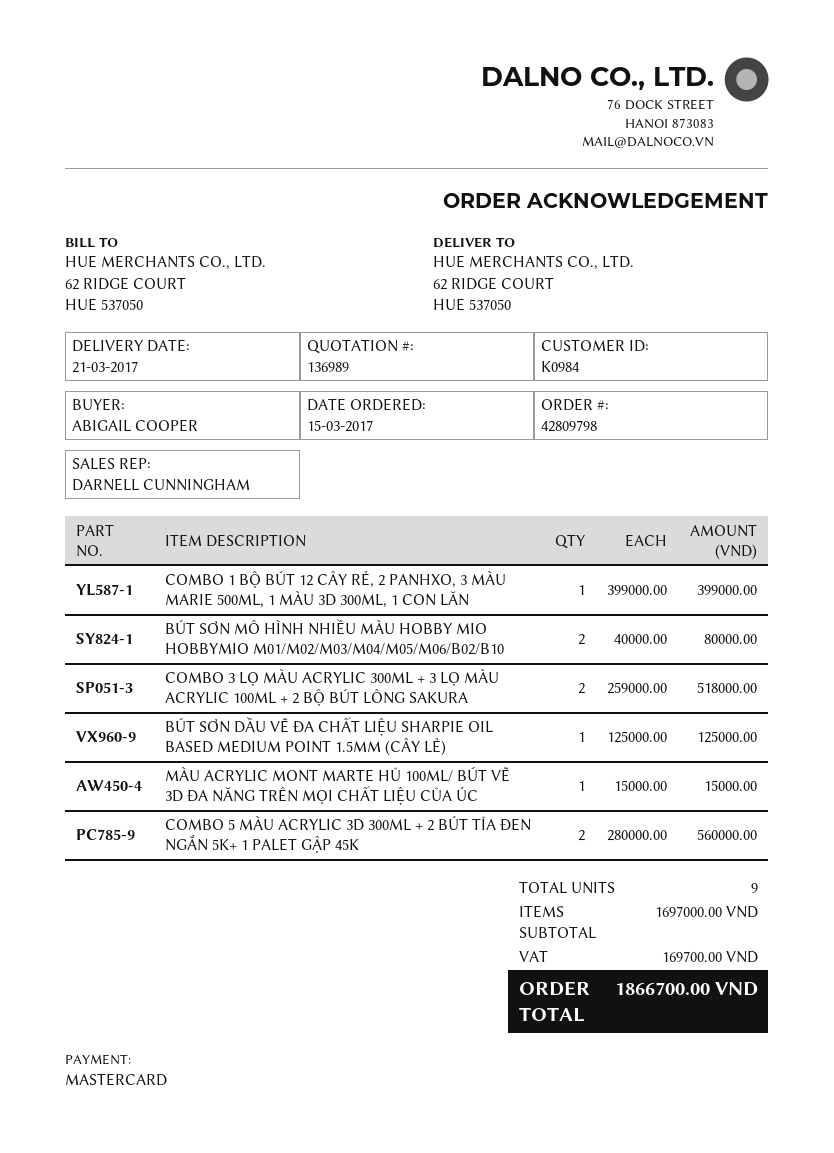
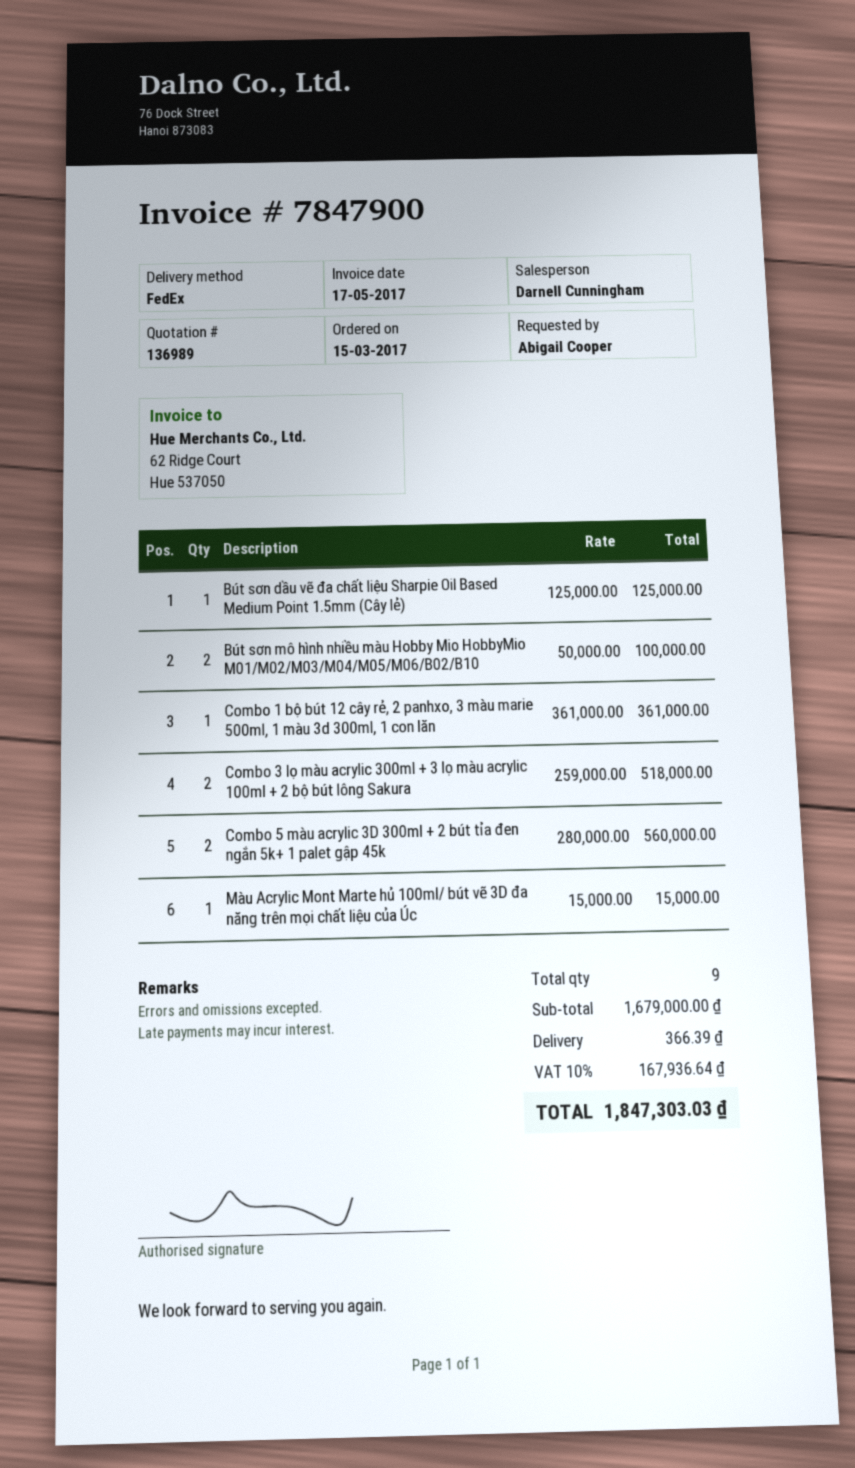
COMBO 1 BỘ BÚT 12 CÂY RẺ, 2 PANHXO, 3 MÀU MARIE 500ML, 1 MÀU 3D 300ML, 1 CON LĂN: 1 x 399000.00 = 399000.00 -> 1 x 361000.00 = 361000.00
BÚT SƠN MÔ HÌNH NHIỀU MÀU HOBBY MIO HOBBYMIO M01/M02/M03/M04/M05/M06/B02/B10: 2 x 40000.00 = 80000.00 -> 2 x 50000.00 = 100000.00
subtotal: 1697000.00 -> 1679000.00
shipping: none -> 366.39
tax: 169700.00 -> 167936.64
total: 1866700.00 -> 1847303.03

